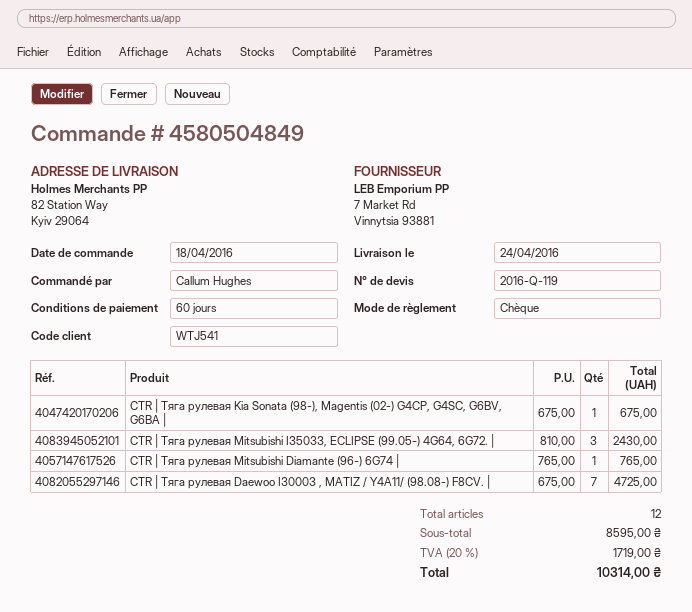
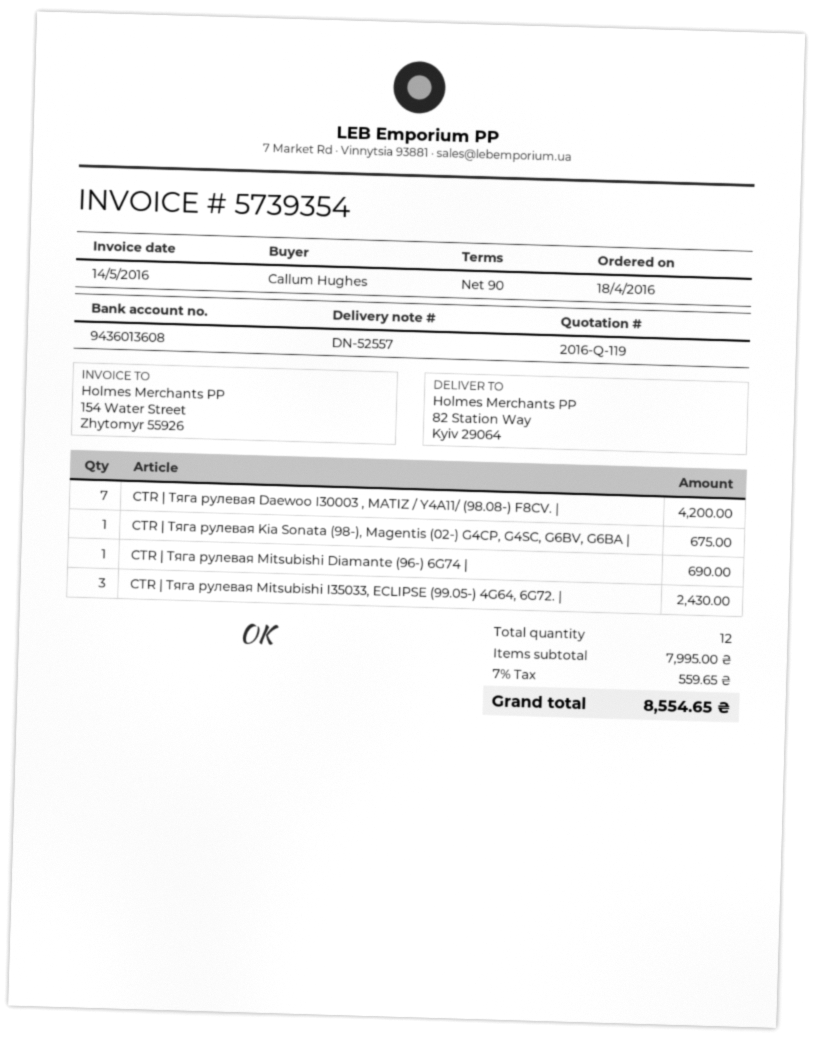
payment terms: 60 days -> 90 days
CTR | Тяга рулевая Mitsubishi Diamante (96-) 6G74 |: 1 for 765.00 -> 1 for 690.00
CTR | Тяга рулевая Daewoo I30003 , MATIZ / Y4A11/ (98.08-) F8CV. |: 7 for 4725.00 -> 7 for 4200.00
subtotal: 8595.00 -> 7995.00
tax: 20% = 1719.00 -> 7% = 559.65
total: 10314.00 -> 8554.65

